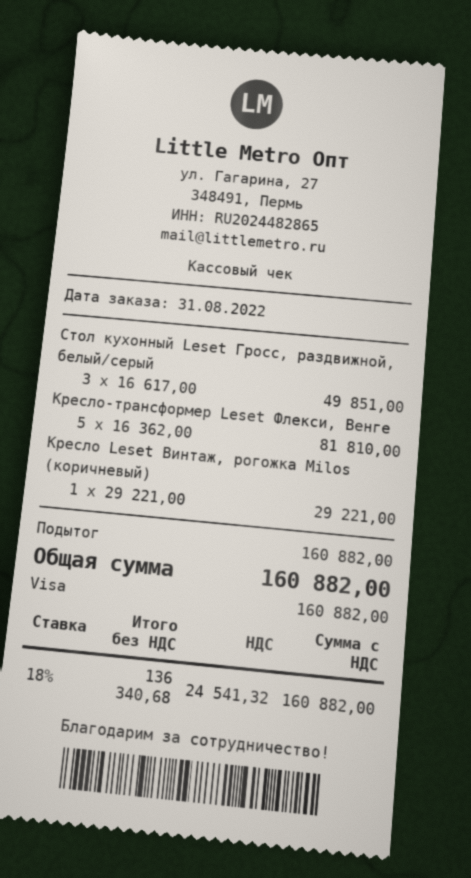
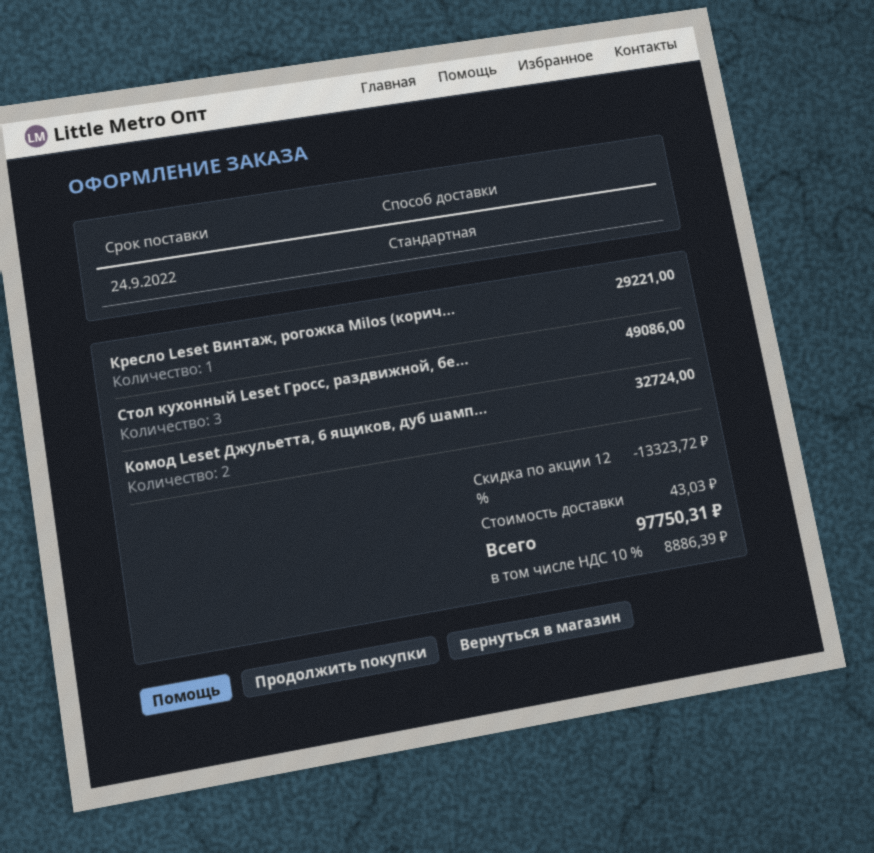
Стол кухонный Leset Гросс, раздвижной, белый/серый: 3 for 49851.00 -> 3 for 49086.00
Кресло-трансформер Leset Флекси, Венге: 5 for 81810.00 -> none
Комод Leset Джульетта, 6 ящиков, дуб шамп...: none -> 2 for 32724.00
discount: none -> 12% = 13323.72
shipping: none -> 43.03
tax: 18% = 24541.32 -> 10% = 8886.39
total: 160882.00 -> 97750.31

